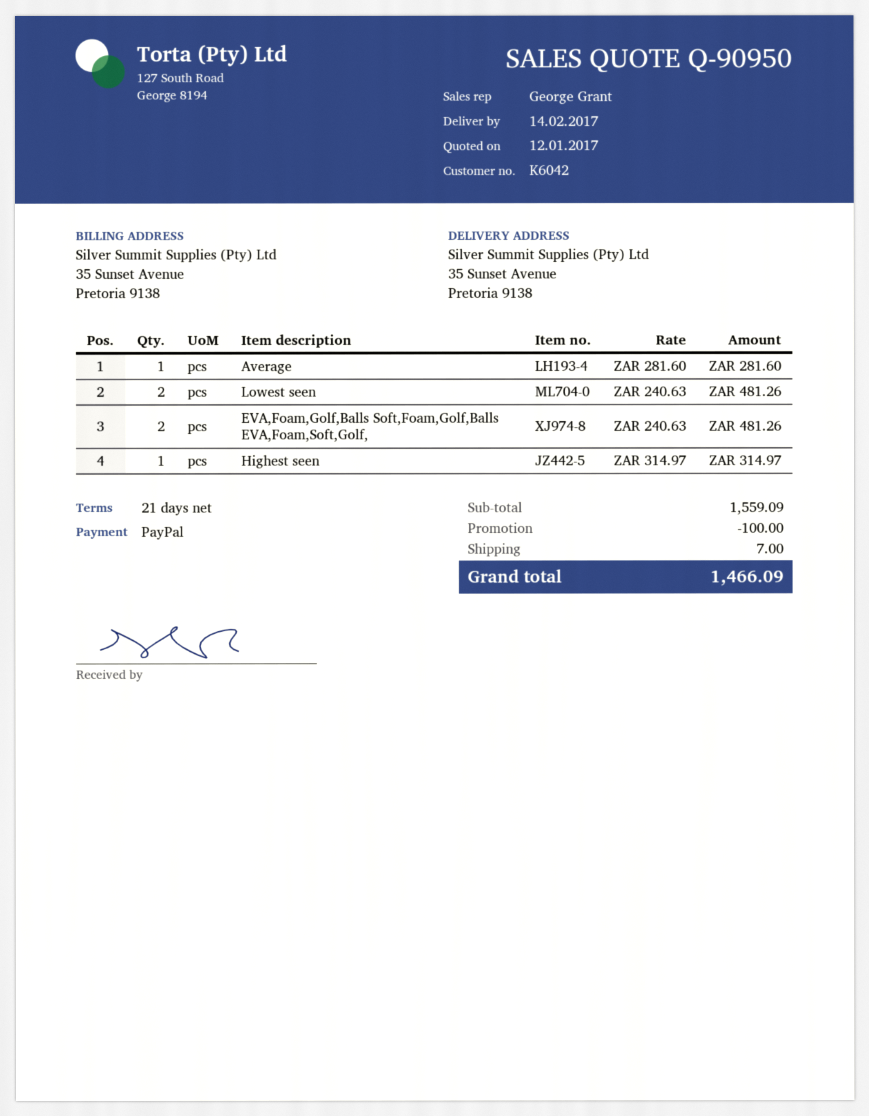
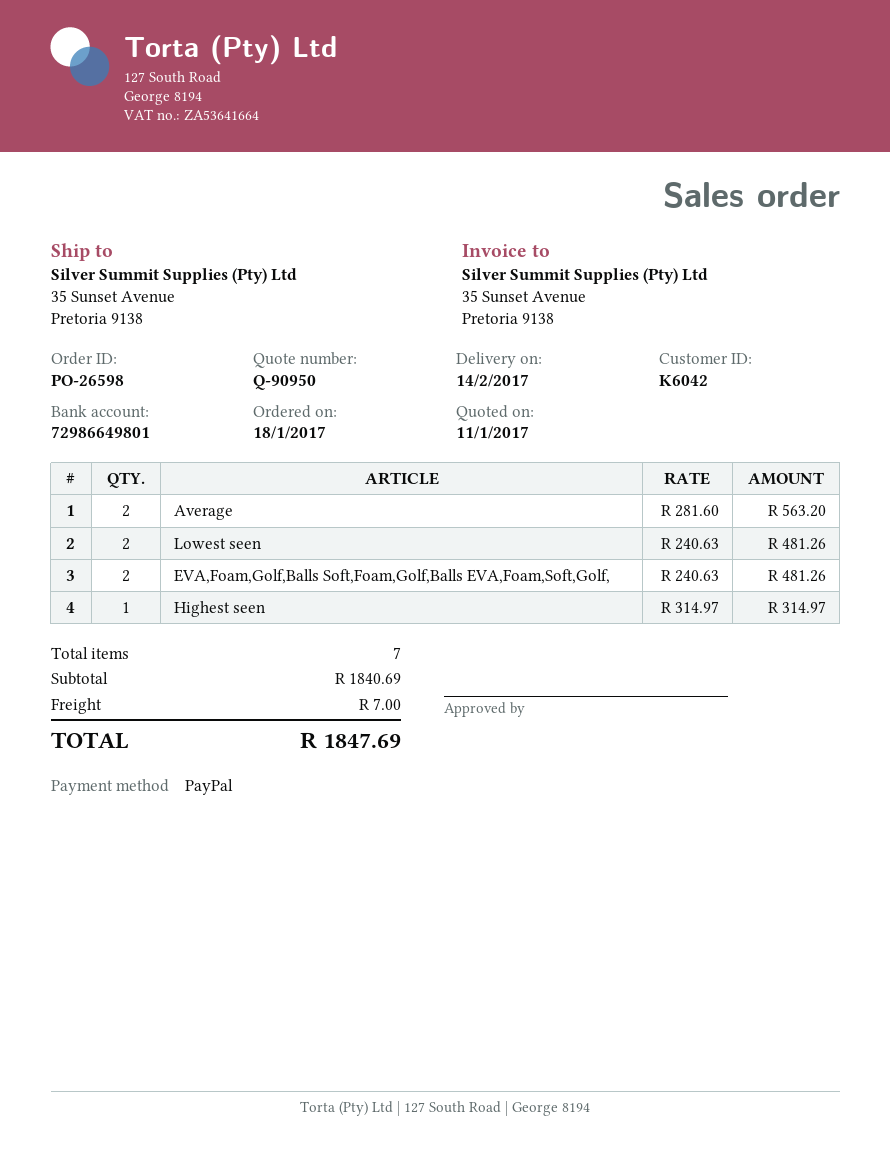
quote date: 2017-01-12 -> 2017-01-11
Average: 1 x 281.60 = 281.60 -> 2 x 281.60 = 563.20
subtotal: 1559.09 -> 1840.69
discount: 100.00 -> none
total: 1466.09 -> 1847.69

